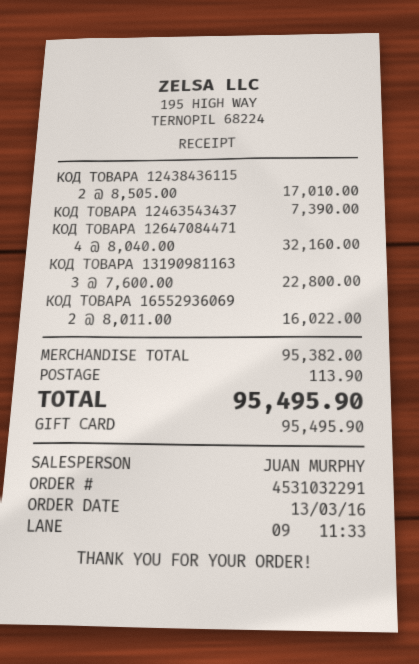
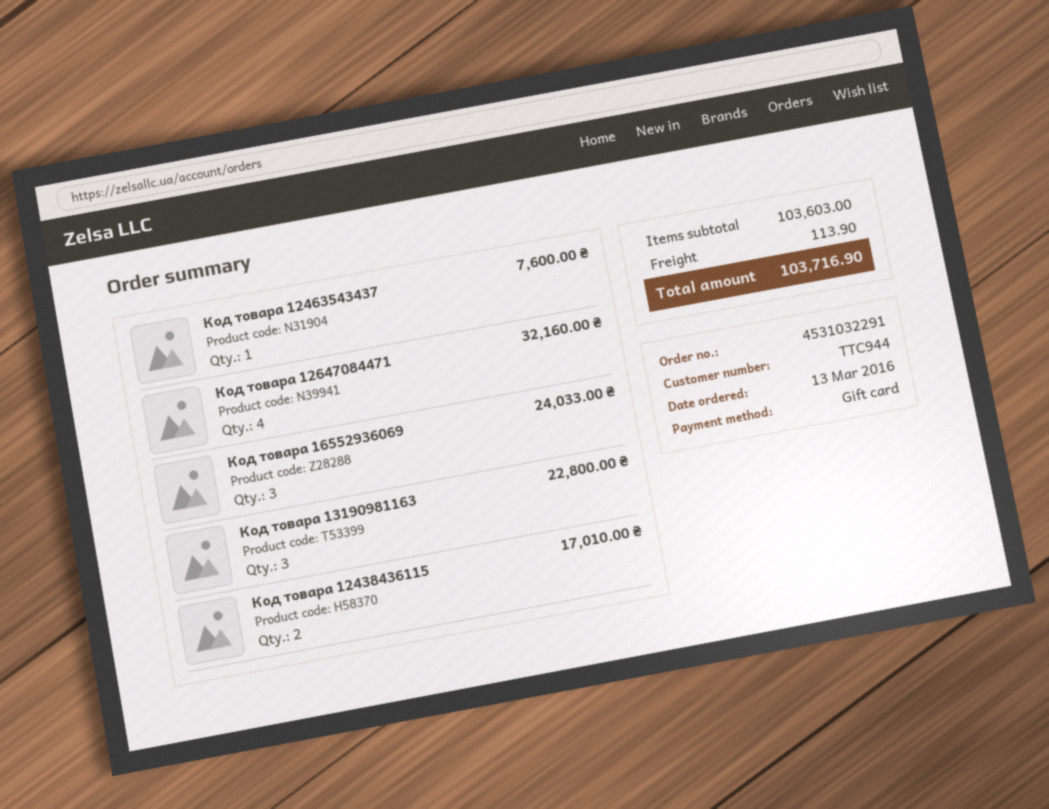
КОД ТОВАРА 12463543437: 1 for 7390.00 -> 1 for 7600.00
КОД ТОВАРА 16552936069: 2 for 16022.00 -> 3 for 24033.00
subtotal: 95382.00 -> 103603.00
total: 95495.90 -> 103716.90

